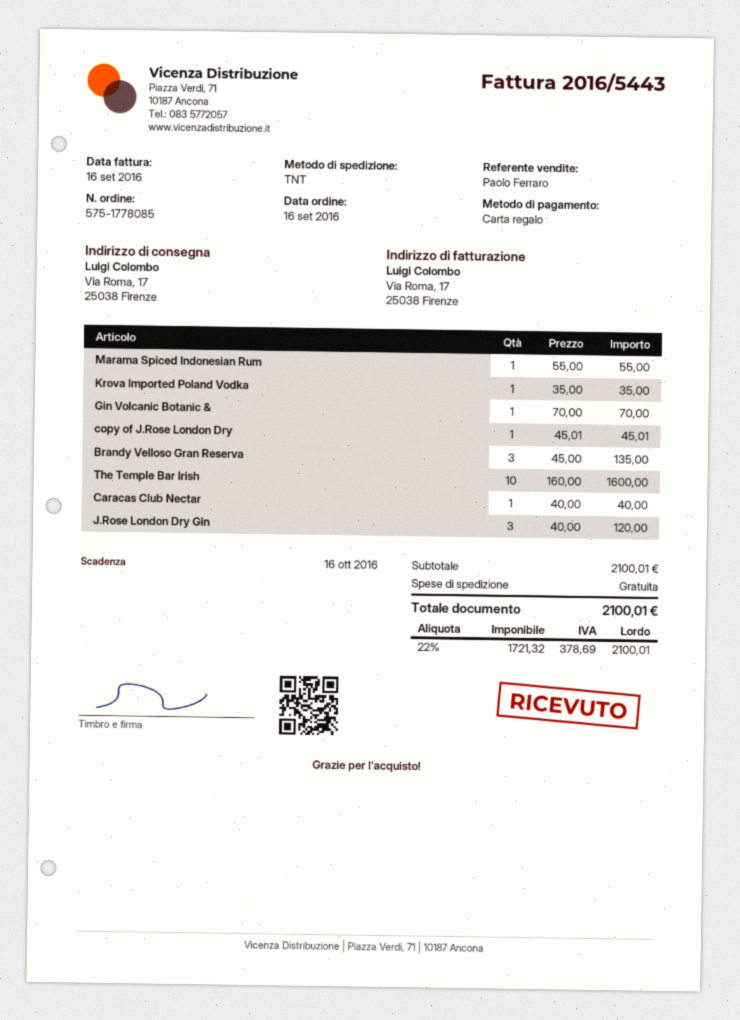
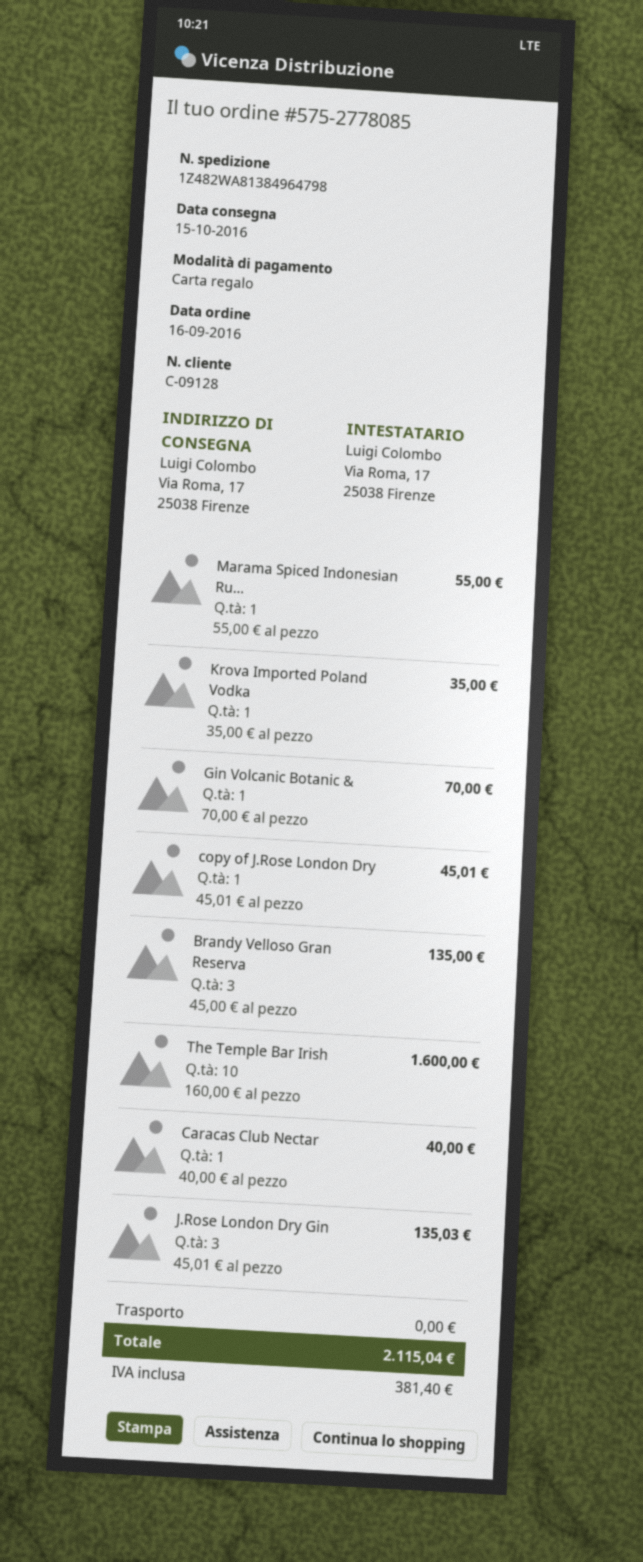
order number: 575-1778085 -> 575-2778085
J.Rose London Dry Gin: 3 x 40.00 = 120.00 -> 3 x 45.01 = 135.03
tax: 378.69 -> 381.40
total: 2100.01 -> 2115.04

